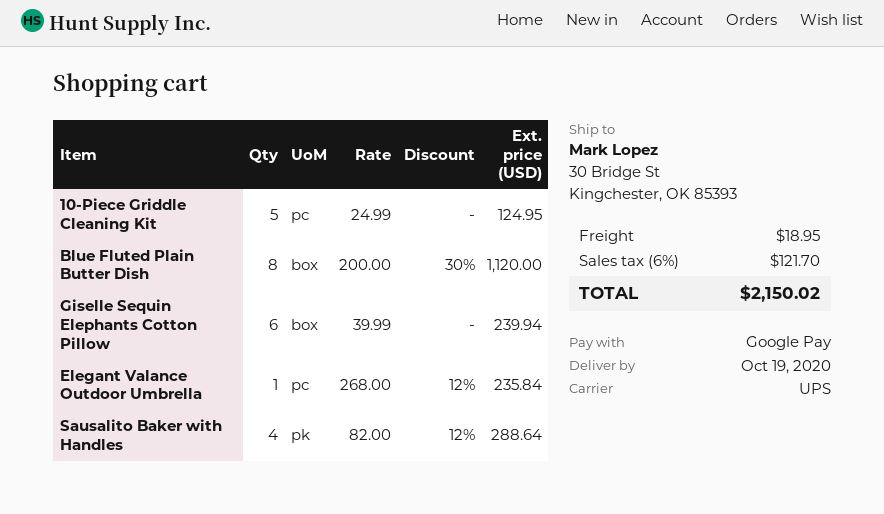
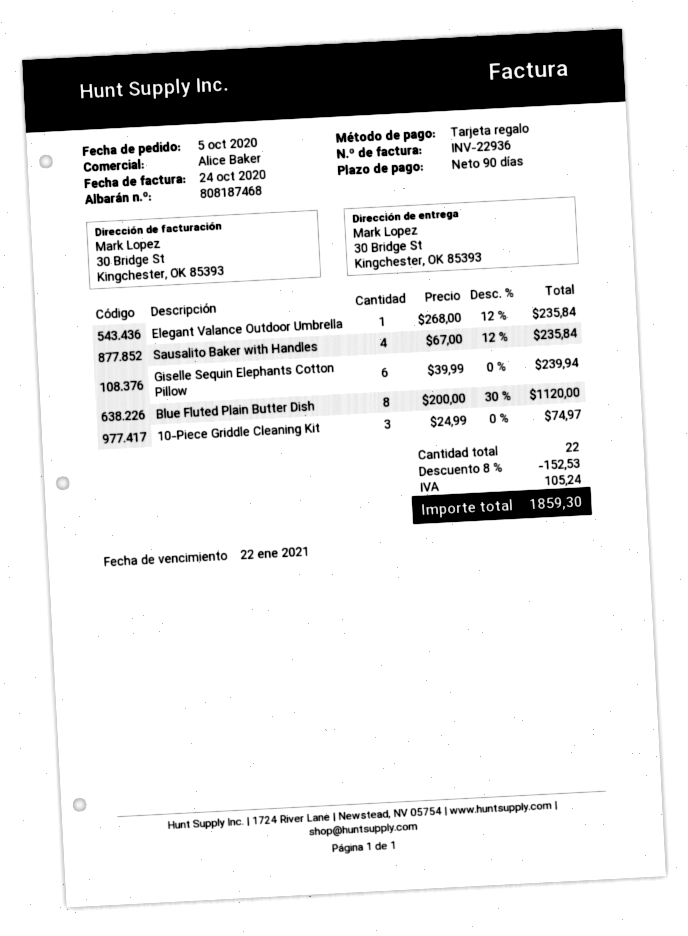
payment method: Google Pay -> gift card
10-Piece Griddle Cleaning Kit: 5 x 24.99 = 124.95 -> 3 x 24.99 = 74.97
Sausalito Baker with Handles: 4 x 82.00 - 12% = 288.64 -> 4 x 67.00 - 12% = 235.84
discount: none -> 8% = 152.53
shipping: 18.95 -> none
tax: 121.70 -> 105.24
total: 2150.02 -> 1859.30

